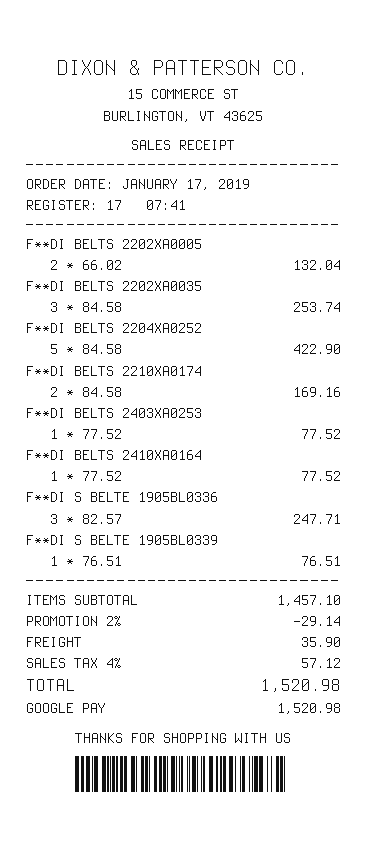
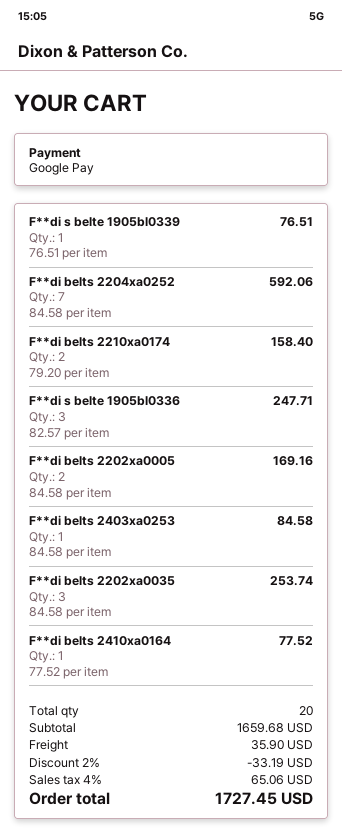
F**DI BELTS 2202XA0005: 2 x 66.02 = 132.04 -> 2 x 84.58 = 169.16
F**DI BELTS 2204XA0252: 5 x 84.58 = 422.90 -> 7 x 84.58 = 592.06
F**DI BELTS 2210XA0174: 2 x 84.58 = 169.16 -> 2 x 79.20 = 158.40
F**DI BELTS 2403XA0253: 1 x 77.52 = 77.52 -> 1 x 84.58 = 84.58
subtotal: 1457.10 -> 1659.68
discount: 2% = 29.14 -> 2% = 33.19
tax: 4% = 57.12 -> 4% = 65.06
total: 1520.98 -> 1727.45

